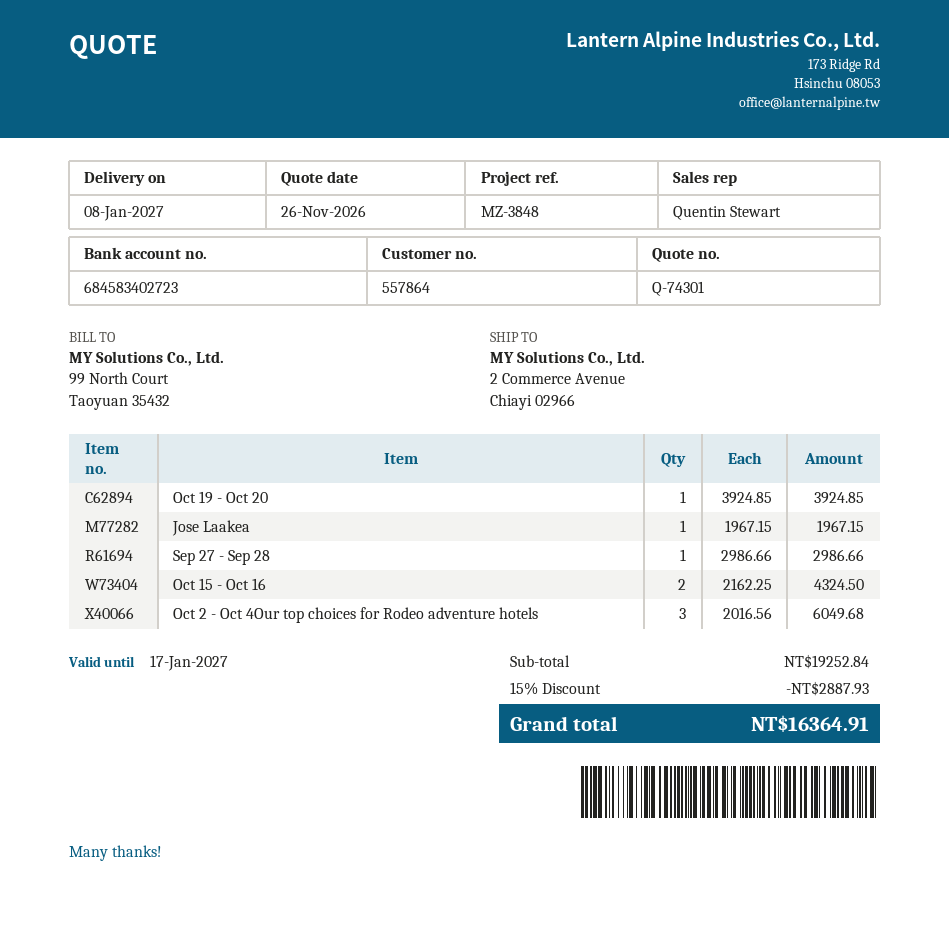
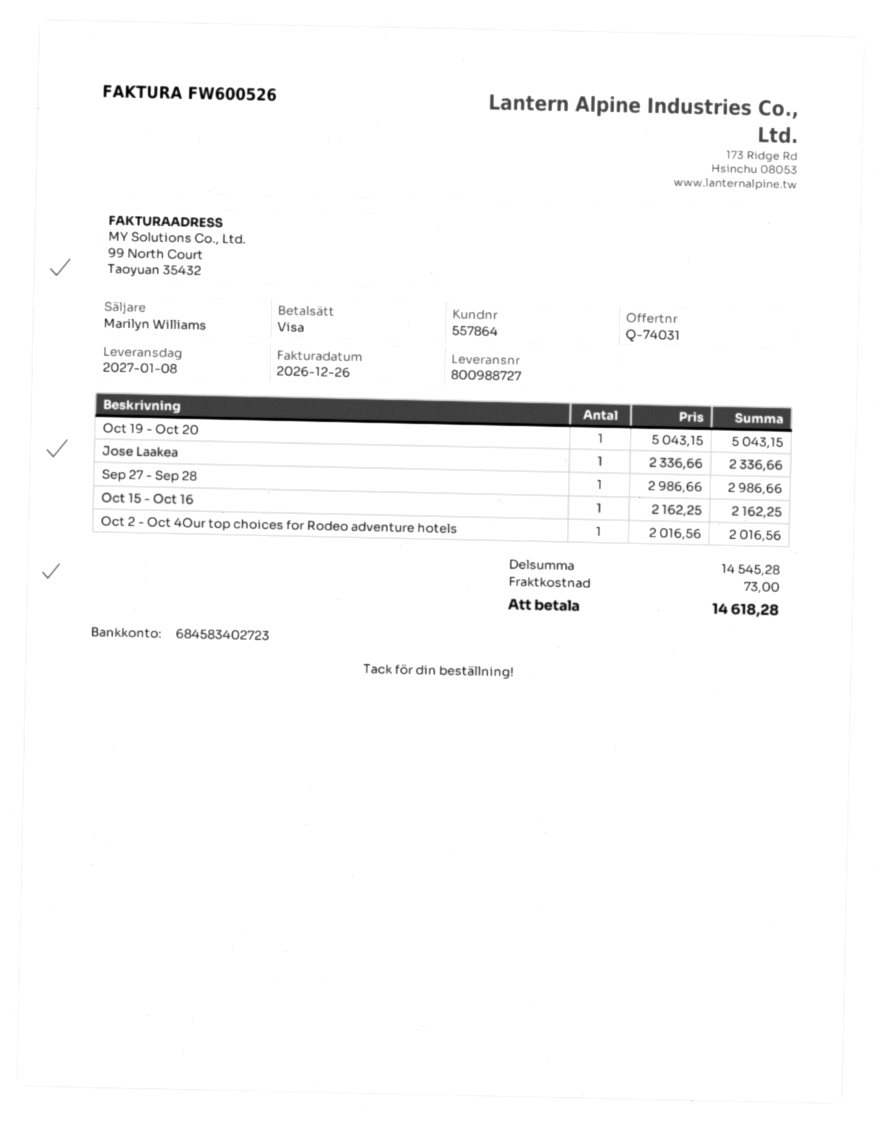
quote number: Q-74301 -> Q-74031
sales rep: Quentin Stewart -> Marilyn Williams
Oct 19 - Oct 20: 1 x 3924.85 = 3924.85 -> 1 x 5043.15 = 5043.15
Jose Laakea: 1 x 1967.15 = 1967.15 -> 1 x 2336.66 = 2336.66
Oct 15 - Oct 16: 2 x 2162.25 = 4324.50 -> 1 x 2162.25 = 2162.25
Oct 2 - Oct 4Our top choices for Rodeo adventure hotels: 3 x 2016.56 = 6049.68 -> 1 x 2016.56 = 2016.56
subtotal: 19252.84 -> 14545.28
discount: 15% = 2887.93 -> none
shipping: none -> 73.00
total: 16364.91 -> 14618.28

